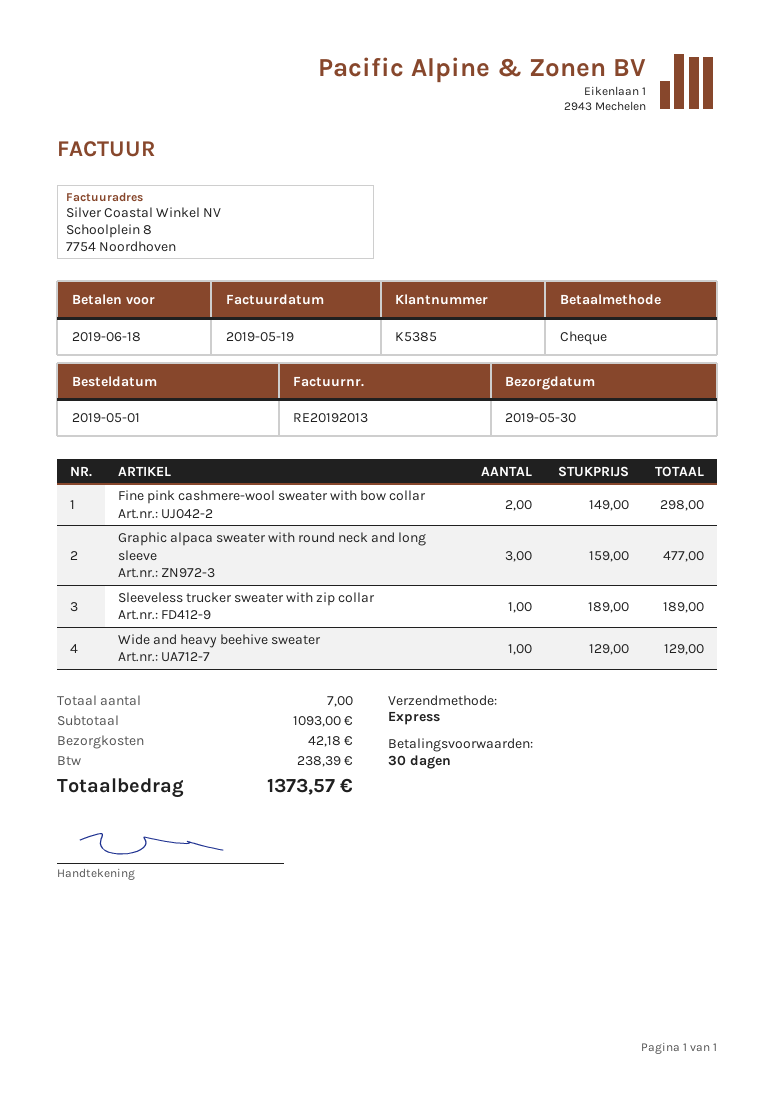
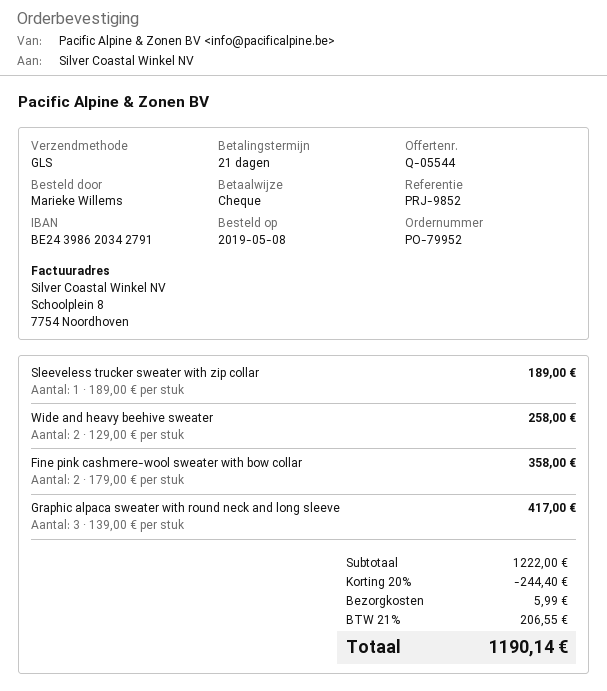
order date: 2019-05-01 -> 2019-05-08
payment terms: 30 days -> 21 days
shipping method: express -> GLS
Fine pink cashmere-wool sweater with bow collar: 2 x 149.00 = 298.00 -> 2 x 179.00 = 358.00
Graphic alpaca sweater with round neck and long sleeve: 3 x 159.00 = 477.00 -> 3 x 139.00 = 417.00
Wide and heavy beehive sweater: 1 x 129.00 = 129.00 -> 2 x 129.00 = 258.00
subtotal: 1093.00 -> 1222.00
discount: none -> 20% = 244.40
shipping: 42.18 -> 5.99
tax: 238.39 -> 206.55
total: 1373.57 -> 1190.14

